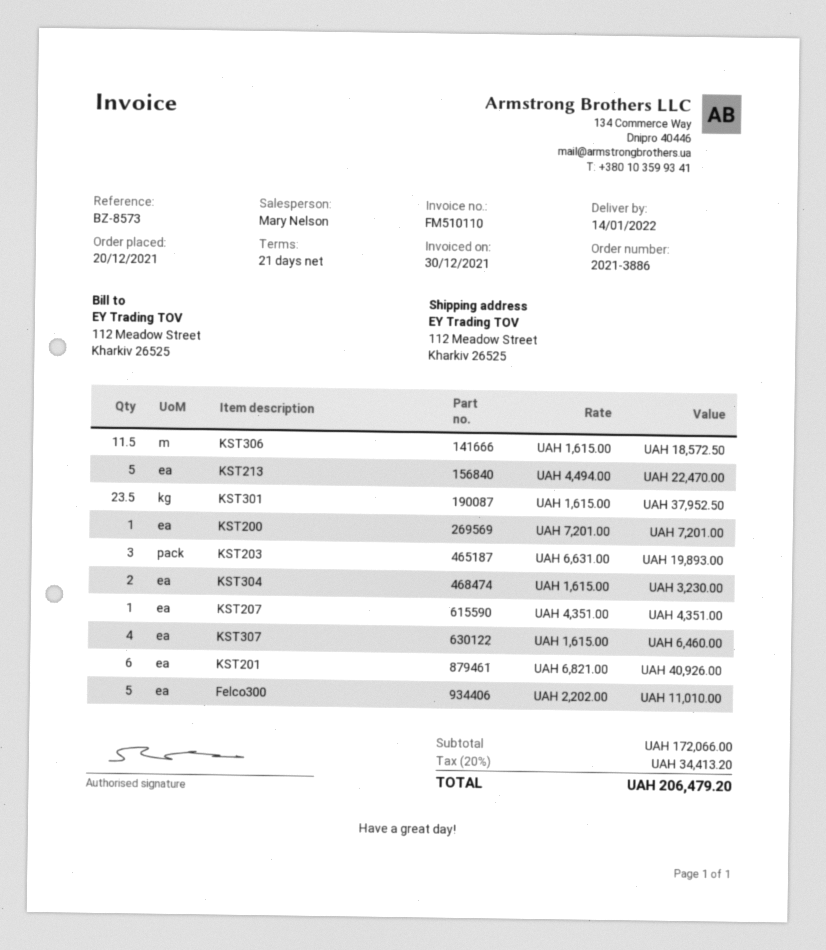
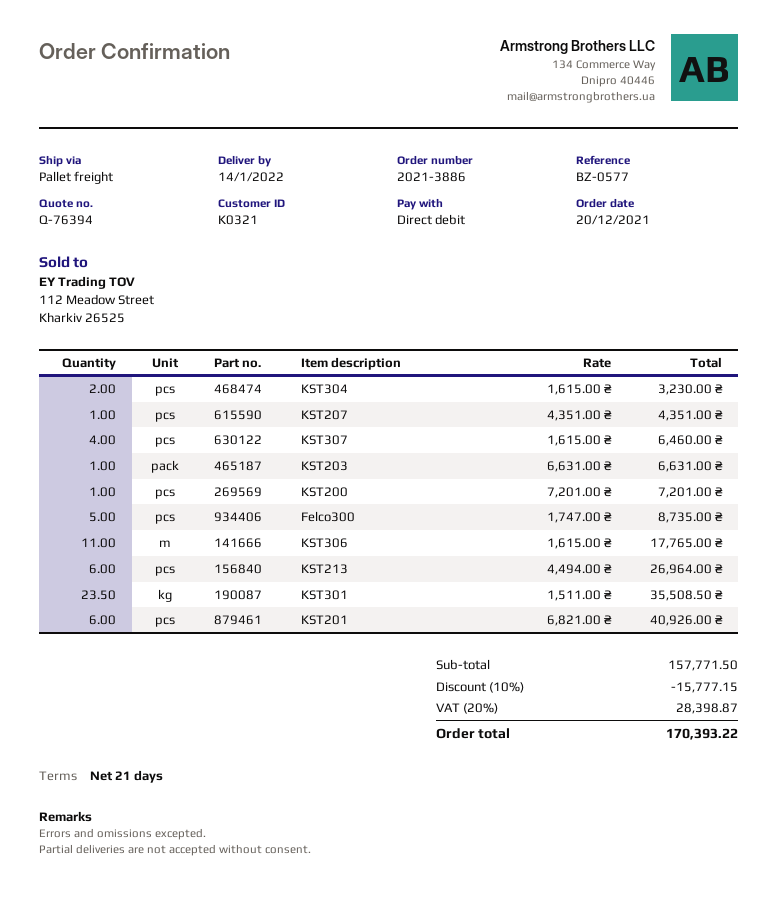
reference: BZ-8573 -> BZ-0577
KST306: 11.5 x 1615.00 = 18572.50 -> 11 x 1615.00 = 17765.00
KST213: 5 x 4494.00 = 22470.00 -> 6 x 4494.00 = 26964.00
KST301: 23.5 x 1615.00 = 37952.50 -> 23.5 x 1511.00 = 35508.50
KST203: 3 x 6631.00 = 19893.00 -> 1 x 6631.00 = 6631.00
Felco300: 5 x 2202.00 = 11010.00 -> 5 x 1747.00 = 8735.00
subtotal: 172066.00 -> 157771.50
discount: none -> 10% = 15777.15
tax: 20% = 34413.20 -> 20% = 28398.87
total: 206479.20 -> 170393.22

